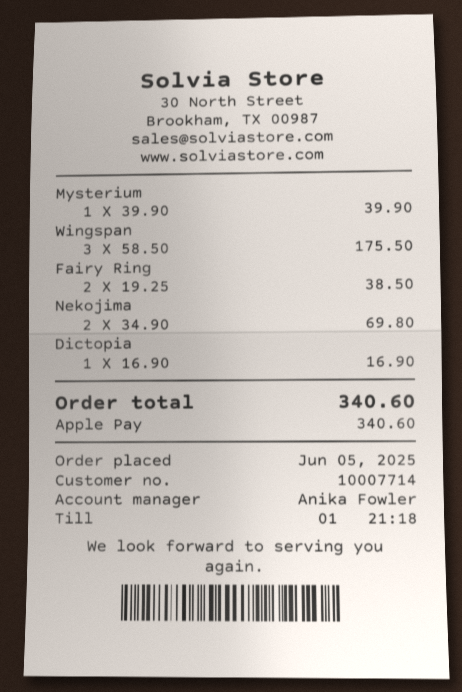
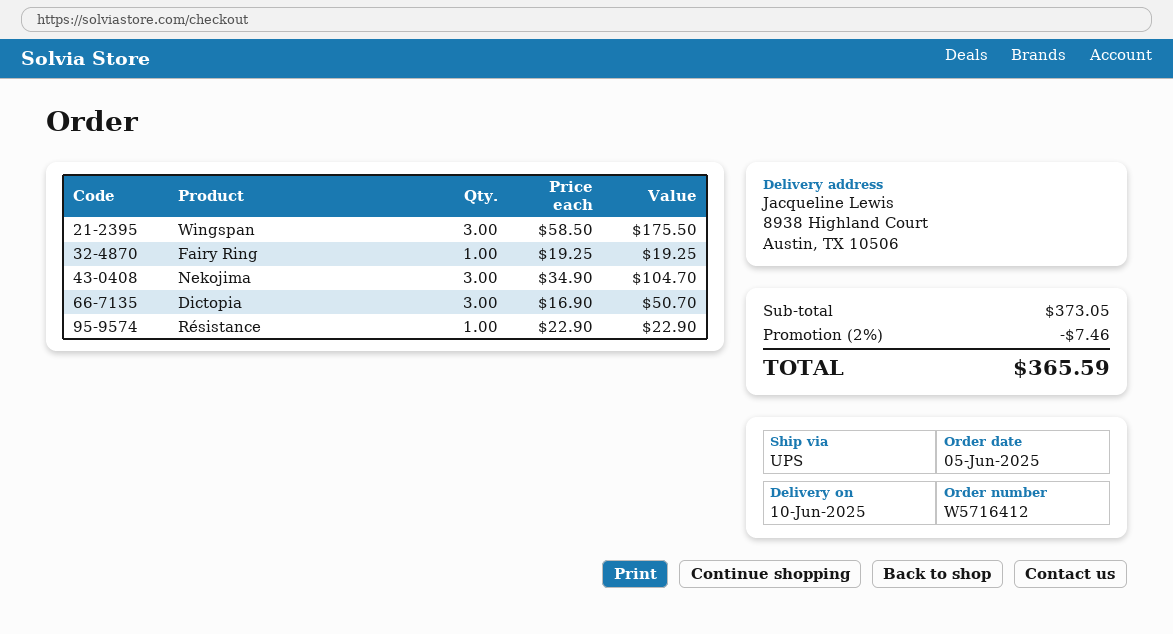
Mysterium: 1 x 39.90 = 39.90 -> none
Fairy Ring: 2 x 19.25 = 38.50 -> 1 x 19.25 = 19.25
Nekojima: 2 x 34.90 = 69.80 -> 3 x 34.90 = 104.70
Dictopia: 1 x 16.90 = 16.90 -> 3 x 16.90 = 50.70
Résistance: none -> 1 x 22.90 = 22.90
discount: none -> 2% = 7.46
total: 340.60 -> 365.59

